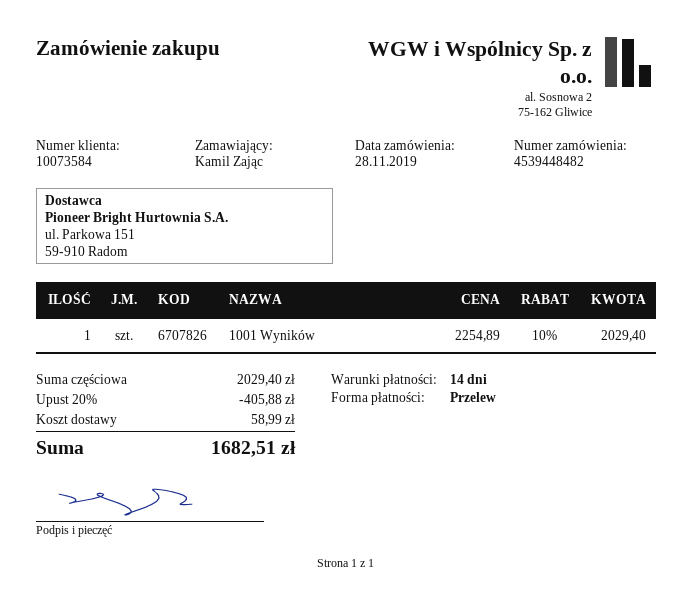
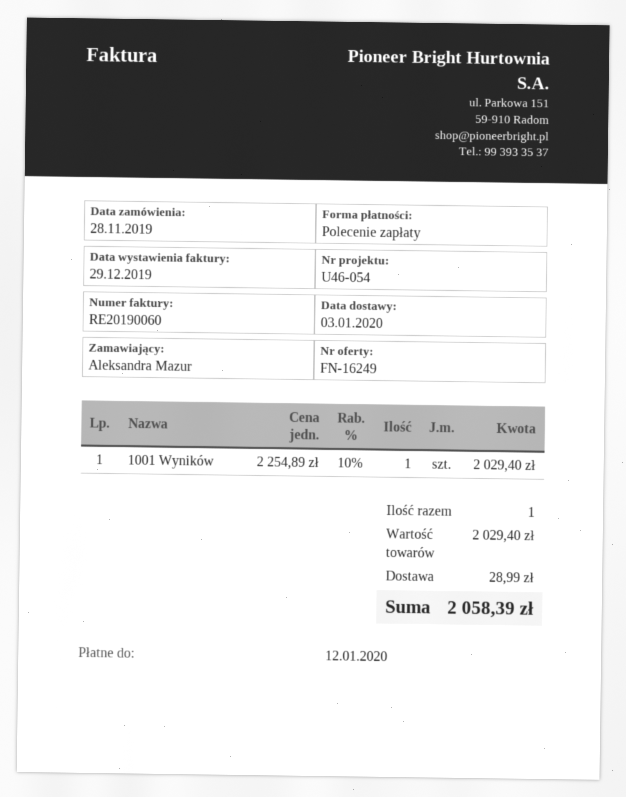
ordered by: Kamil Zając -> Aleksandra Mazur
payment method: bank transfer -> direct debit
discount: 20% = 405.88 -> none
shipping: 58.99 -> 28.99
total: 1682.51 -> 2058.39

